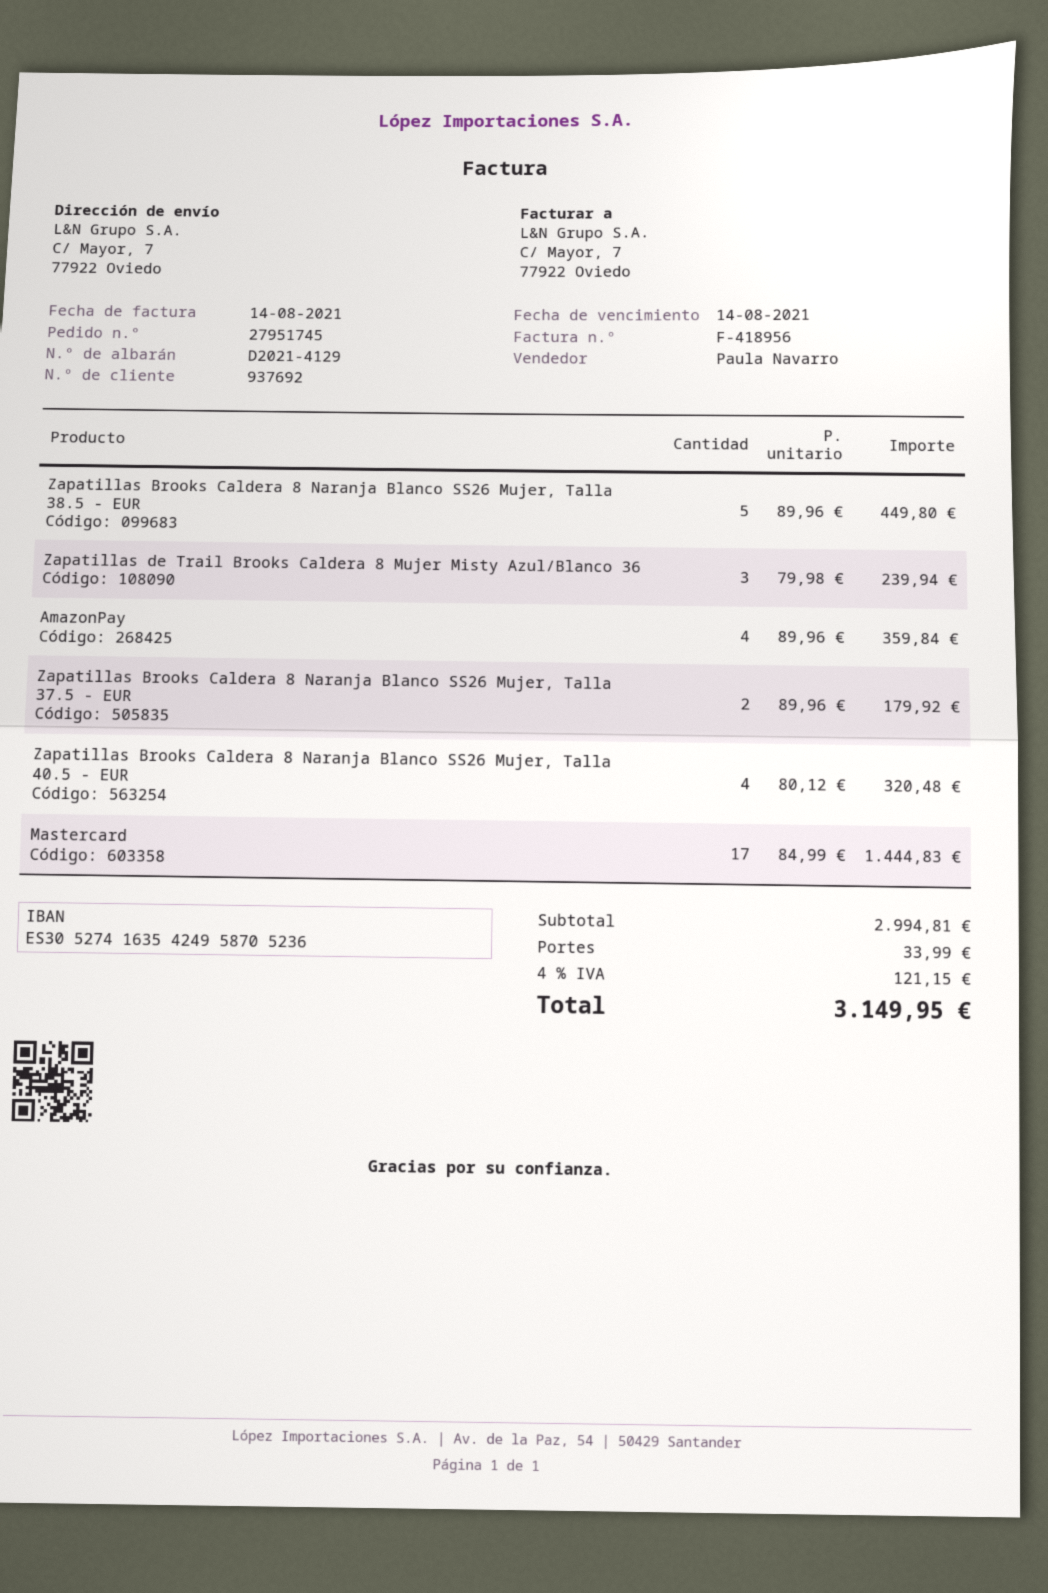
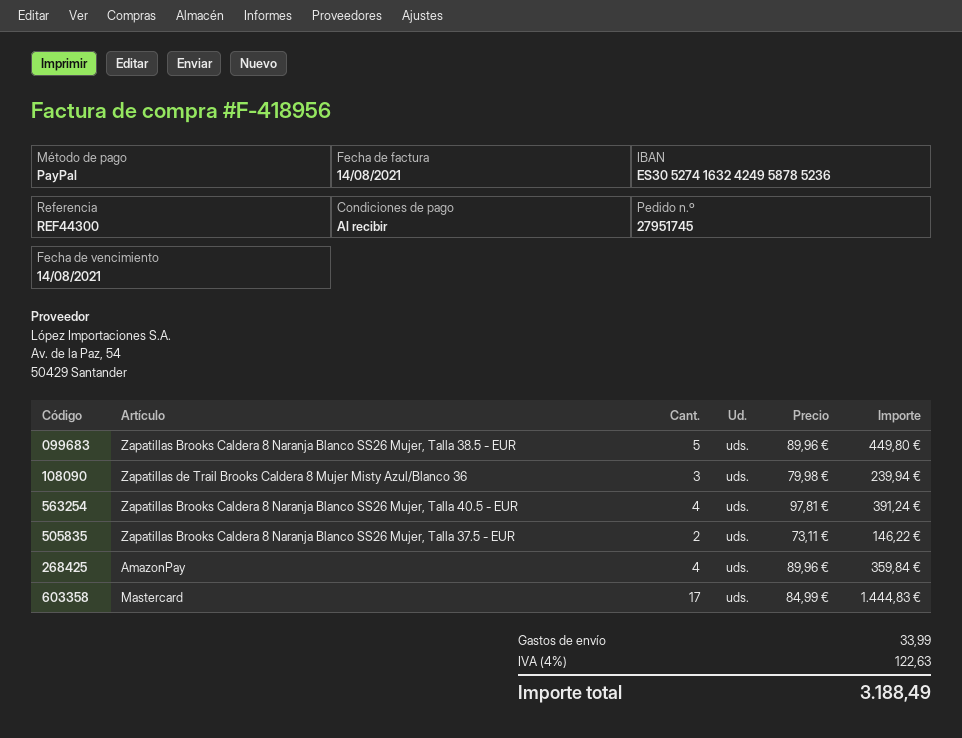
bank account: ES3052741635424958705236 -> ES3052741632424958785236
Zapatillas Brooks Caldera 8 Naranja Blanco SS26 Mujer, Talla 37.5 - EUR: 2 x 89.96 = 179.92 -> 2 x 73.11 = 146.22
Zapatillas Brooks Caldera 8 Naranja Blanco SS26 Mujer, Talla 40.5 - EUR: 4 x 80.12 = 320.48 -> 4 x 97.81 = 391.24
tax: 4% = 121.15 -> 4% = 122.63
total: 3149.95 -> 3188.49

